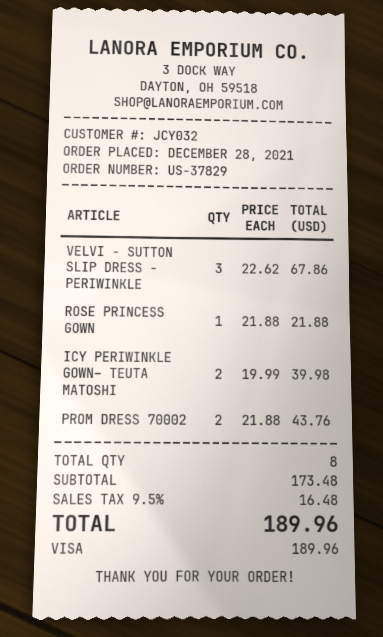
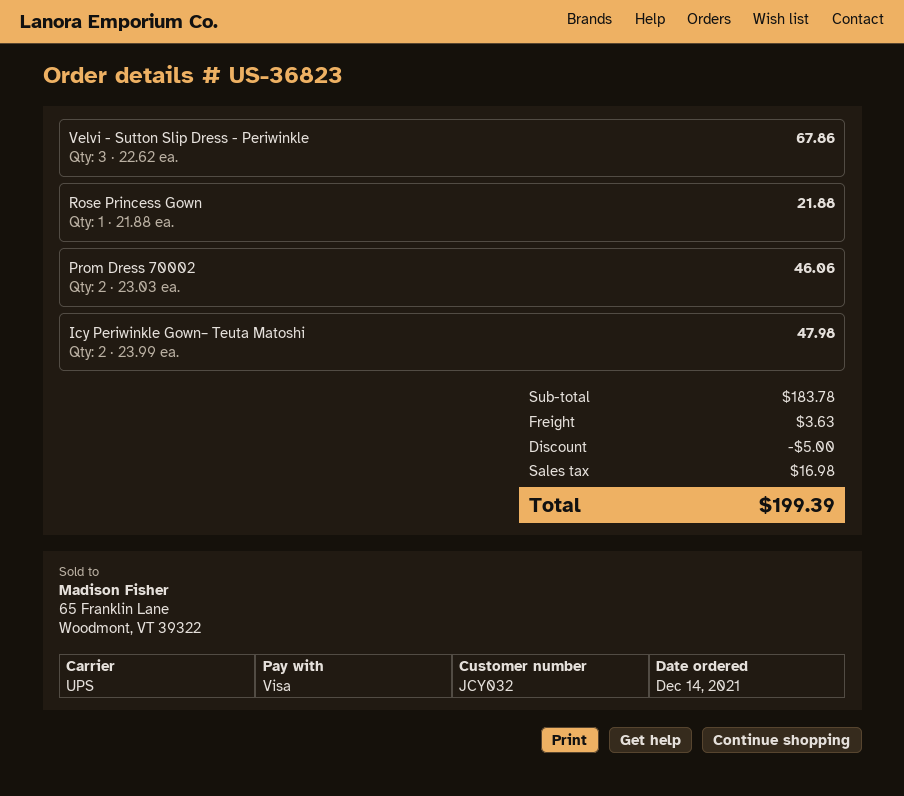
order number: US-37829 -> US-36823
order date: 2021-12-28 -> 2021-12-14
ICY PERIWINKLE GOWN– TEUTA MATOSHI: 2 x 19.99 = 39.98 -> 2 x 23.99 = 47.98
PROM DRESS 70002: 2 x 21.88 = 43.76 -> 2 x 23.03 = 46.06
subtotal: 173.48 -> 183.78
discount: none -> 5.00
shipping: none -> 3.63
tax: 16.48 -> 16.98
total: 189.96 -> 199.39

